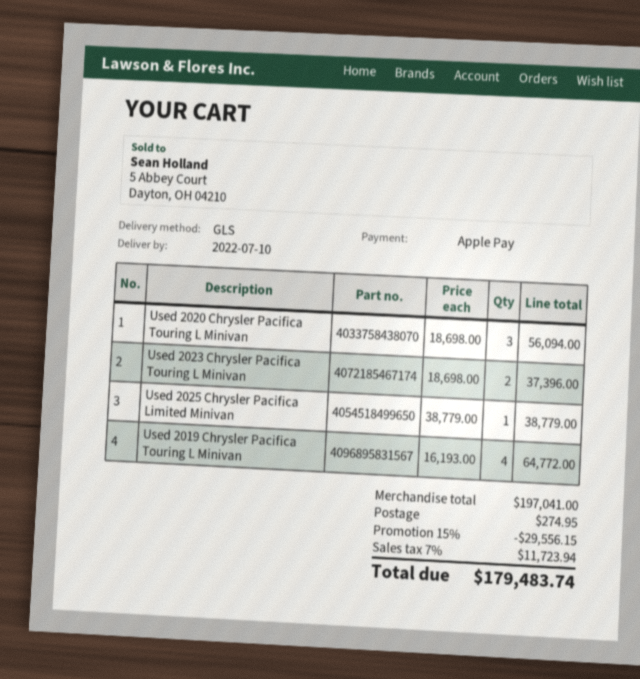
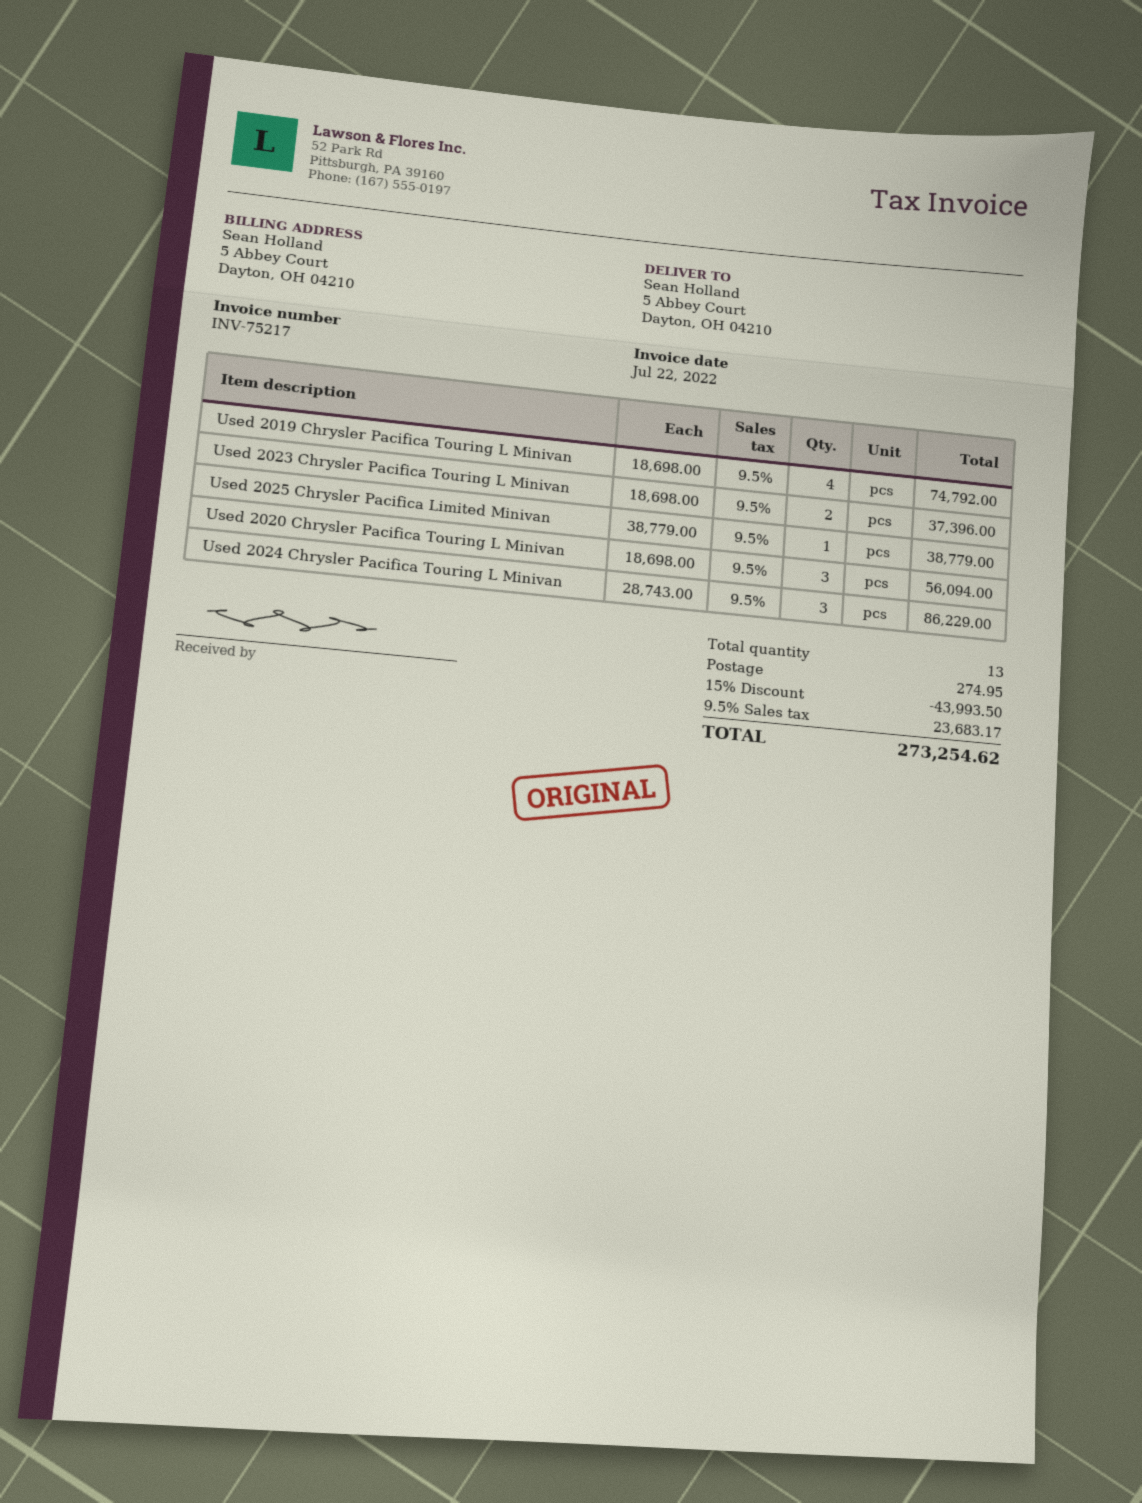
Used 2019 Chrysler Pacifica Touring L Minivan: 4 x 16193.00 = 64772.00 -> 4 x 18698.00 = 74792.00
Used 2024 Chrysler Pacifica Touring L Minivan: none -> 3 x 28743.00 = 86229.00
discount: 15% = 29556.15 -> 15% = 43993.50
tax: 7% = 11723.94 -> 9.5% = 23683.17
total: 179483.74 -> 273254.62

